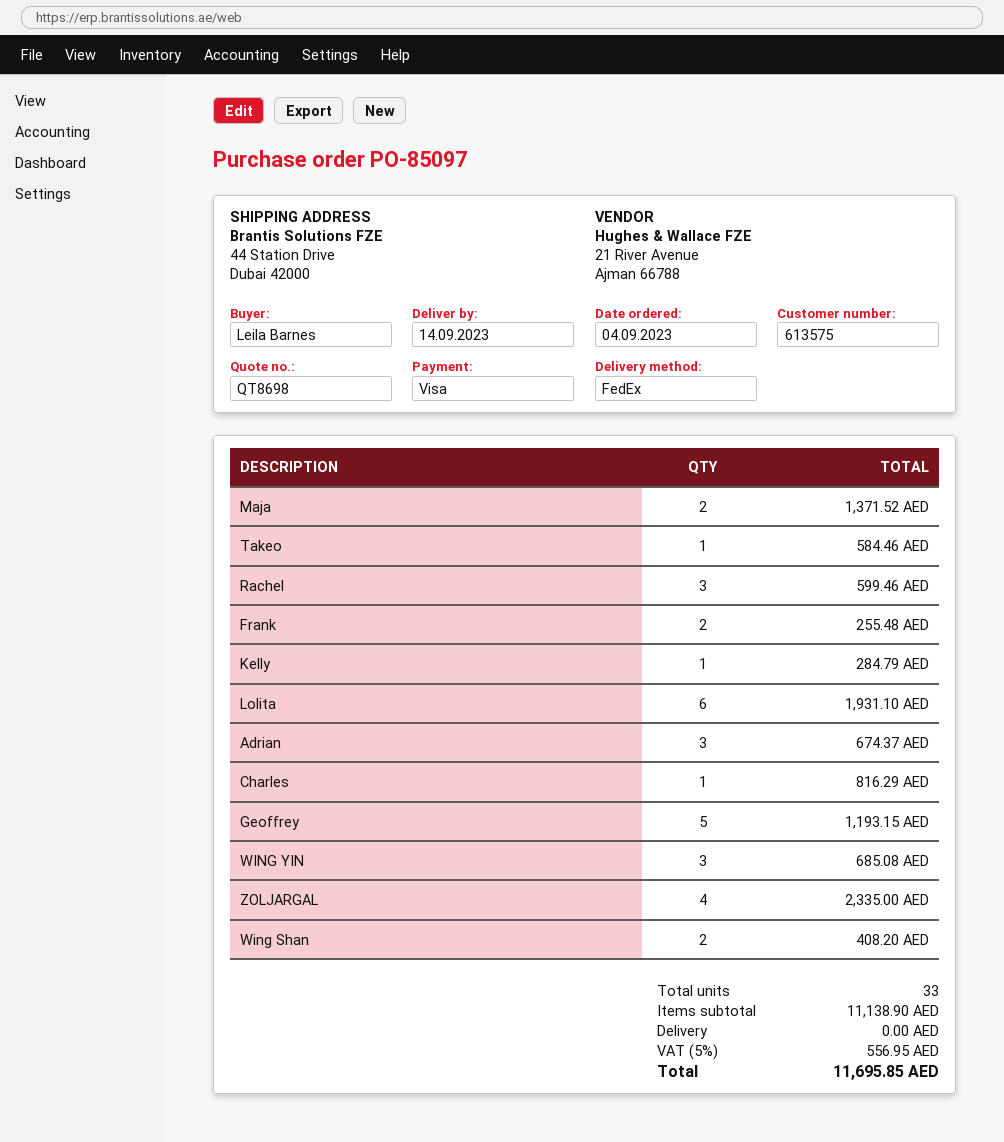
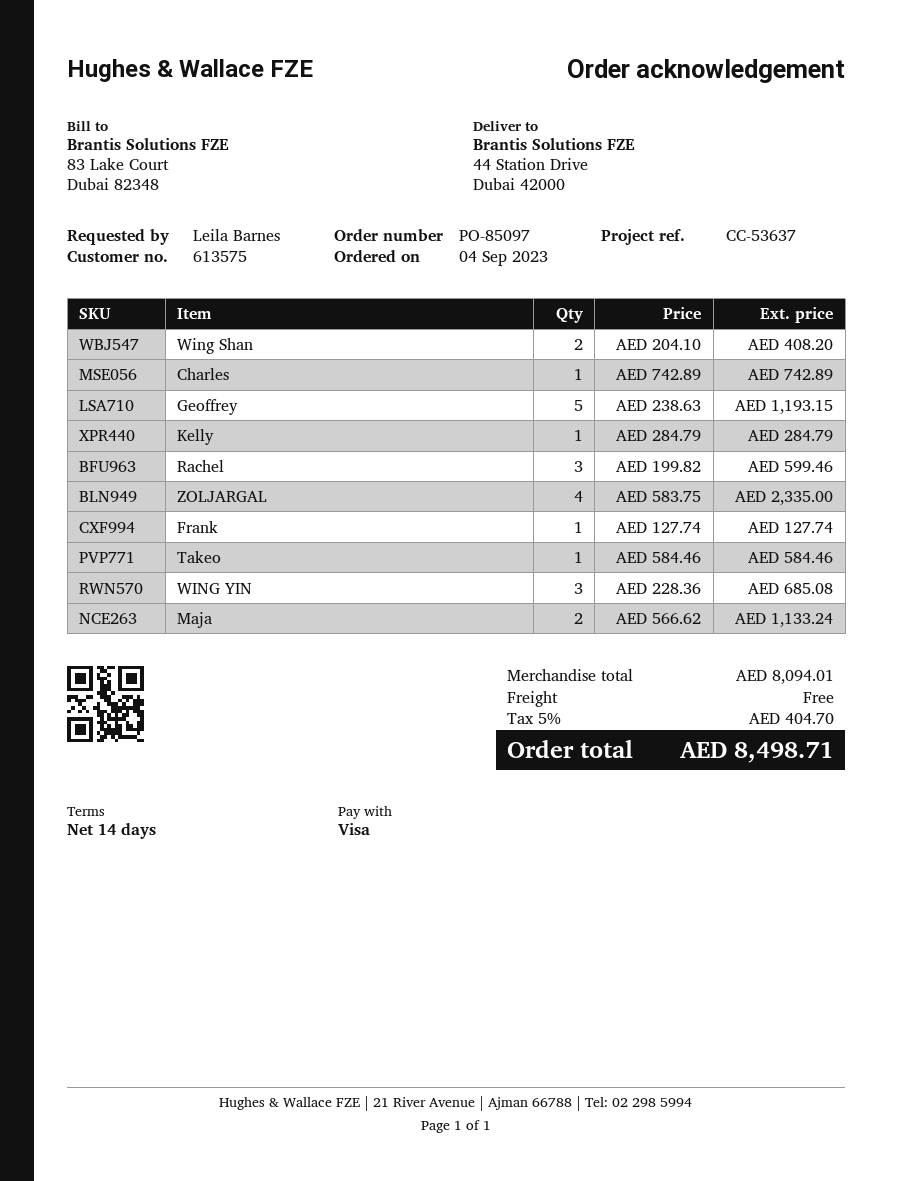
Maja: 2 for 1371.52 -> 2 for 1133.24
Frank: 2 for 255.48 -> 1 for 127.74
Lolita: 6 for 1931.10 -> none
Adrian: 3 for 674.37 -> none
Charles: 1 for 816.29 -> 1 for 742.89
subtotal: 11138.90 -> 8094.01
tax: 5% = 556.95 -> 5% = 404.70
total: 11695.85 -> 8498.71

